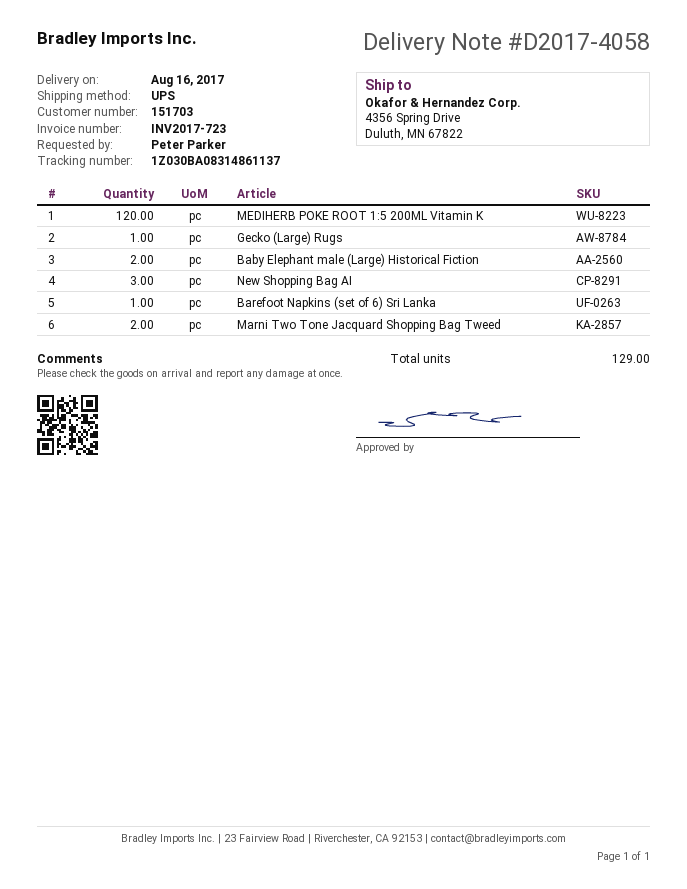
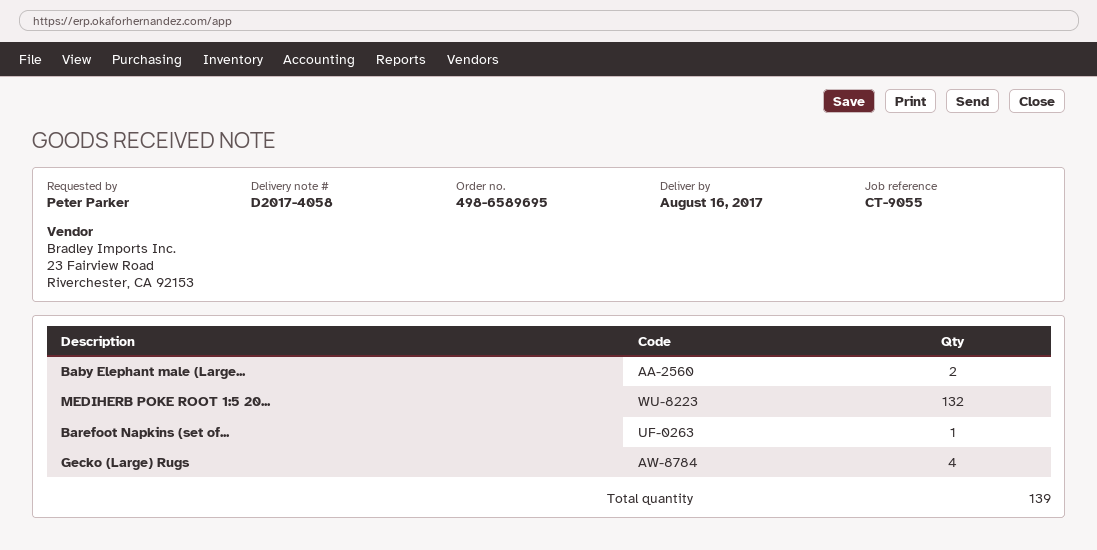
MEDIHERB POKE ROOT 1:5 200ML Vitamin K: 120 -> 132
Gecko (Large) Rugs: 1 -> 4
New Shopping Bag AI: 3 -> none
Marni Two Tone Jacquard Shopping Bag Tweed: 2 -> none
total quantity: 129 -> 139

